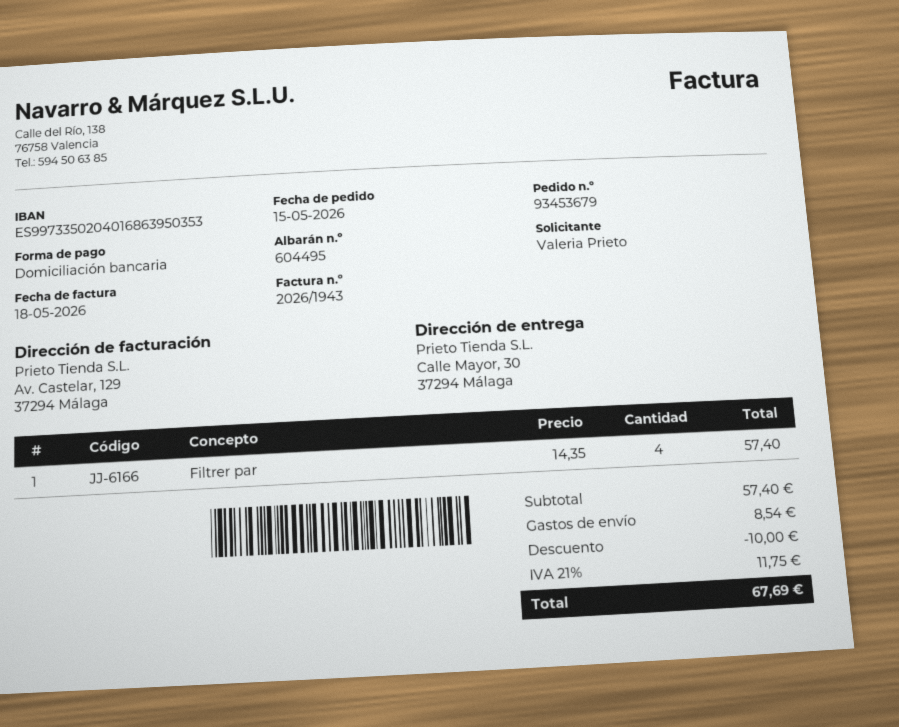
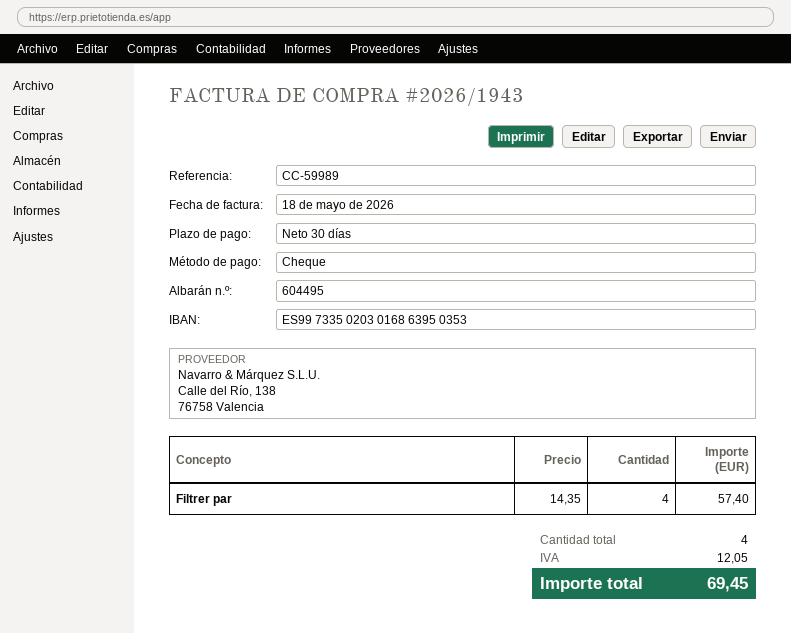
payment method: direct debit -> cheque
bank account: ES9973350204016863950353 -> ES9973350203016863950353
discount: 10.00 -> none
shipping: 8.54 -> none
tax: 11.75 -> 12.05
total: 67.69 -> 69.45

